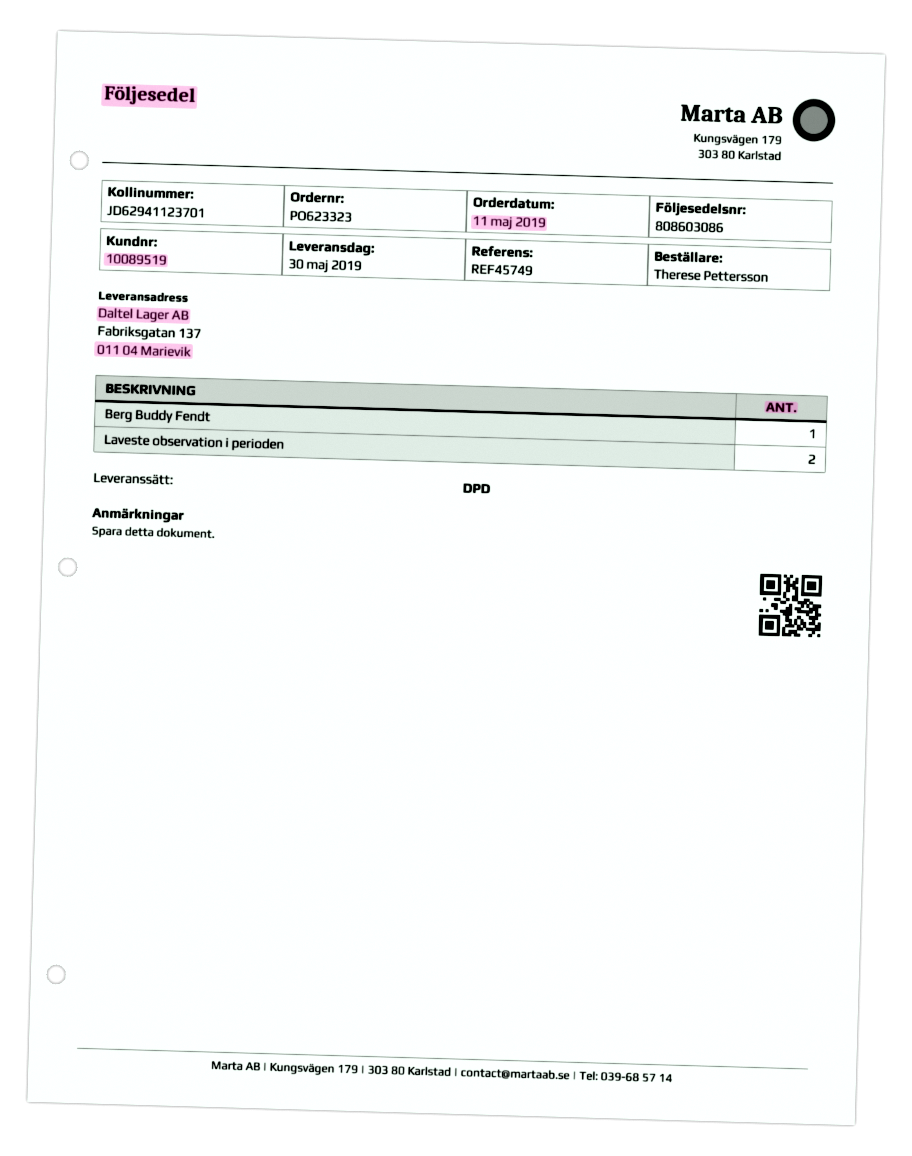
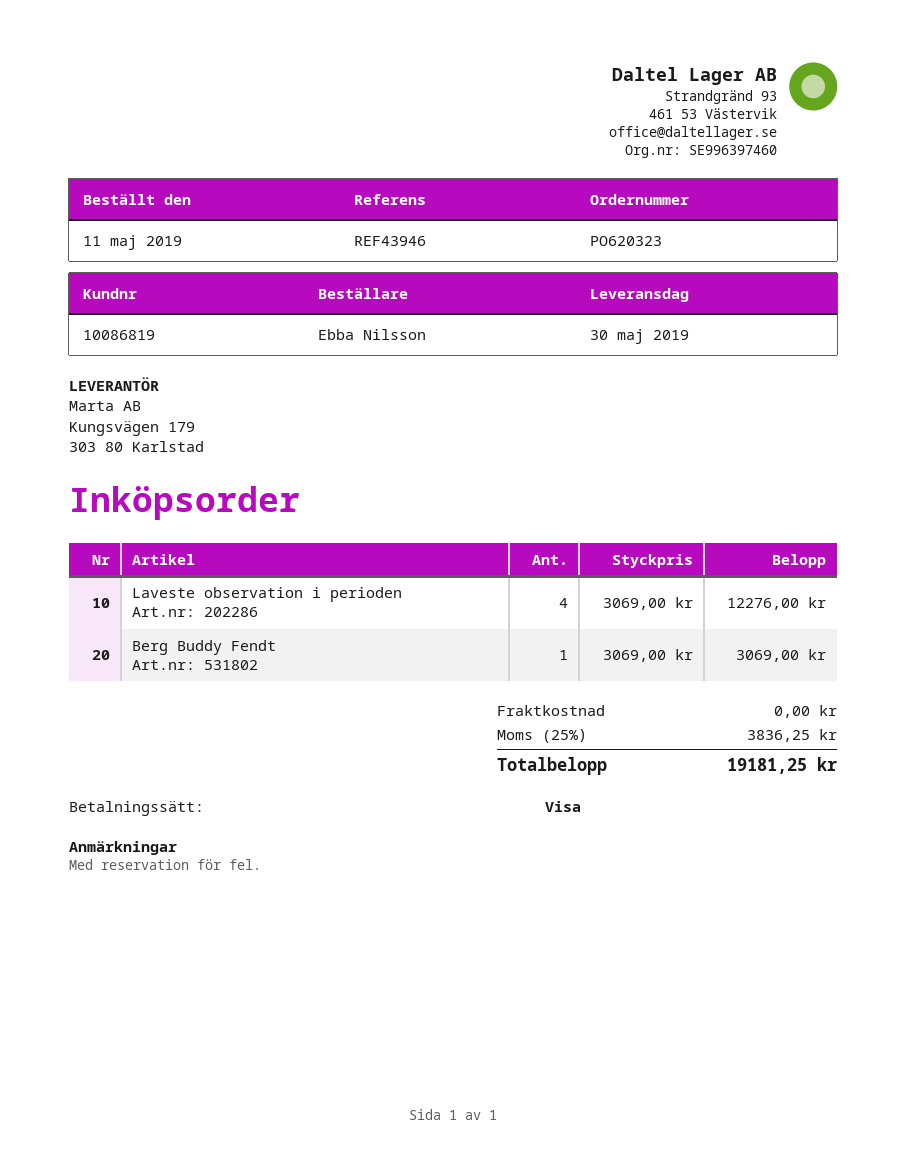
order number: PO623323 -> PO620323
customer number: 10089519 -> 10086819
reference: REF45749 -> REF43946
ordered by: Therese Pettersson -> Ebba Nilsson
Laveste observation i perioden: 2 -> 4

